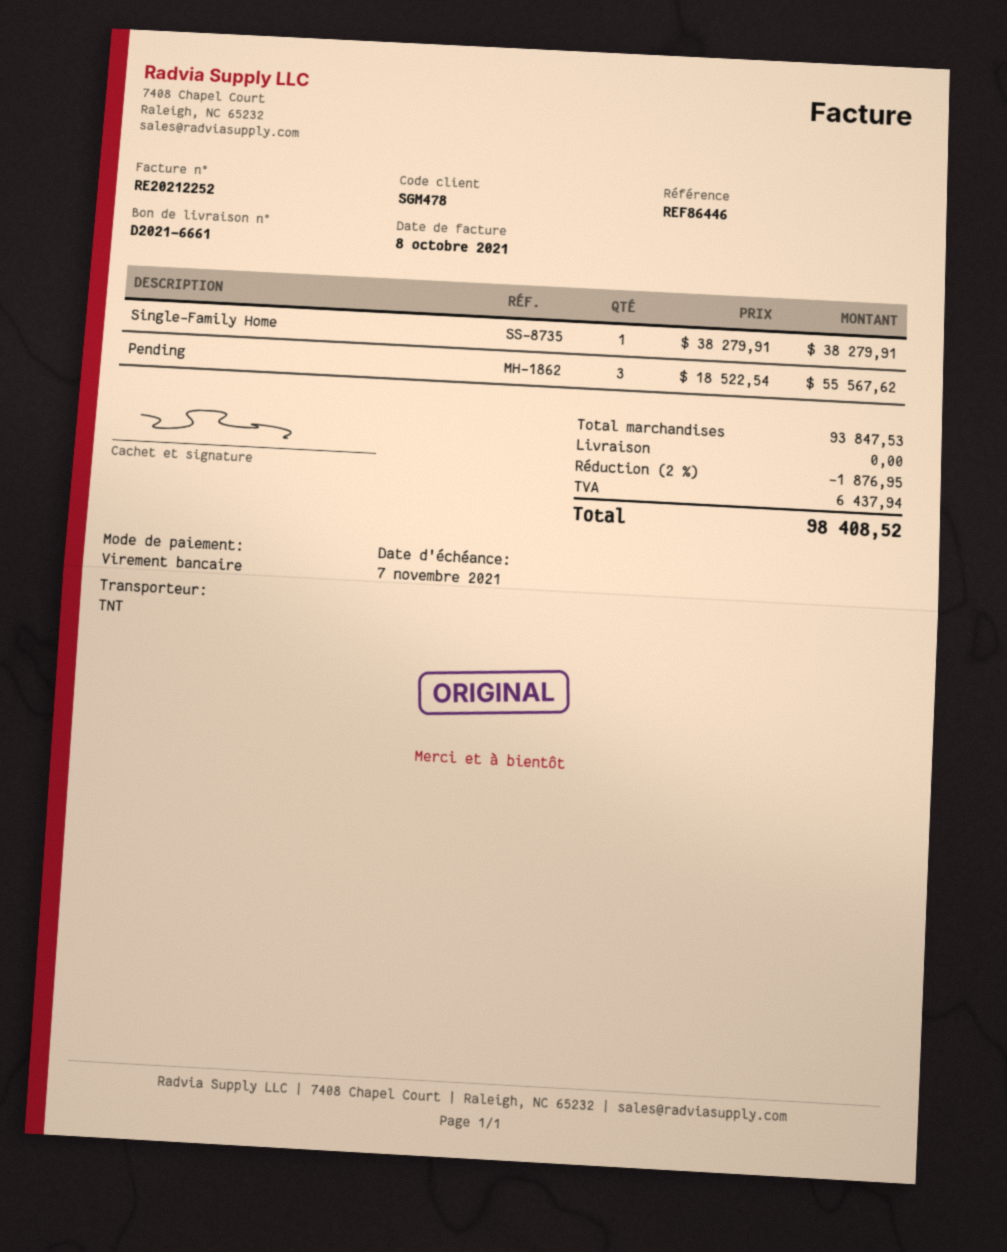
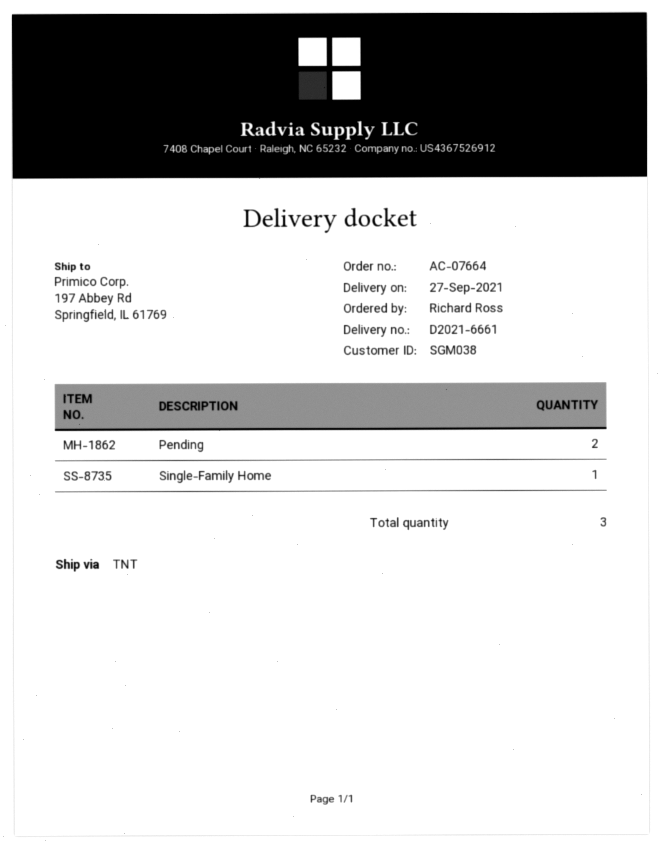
customer number: SGM478 -> SGM038
Pending: 3 -> 2

